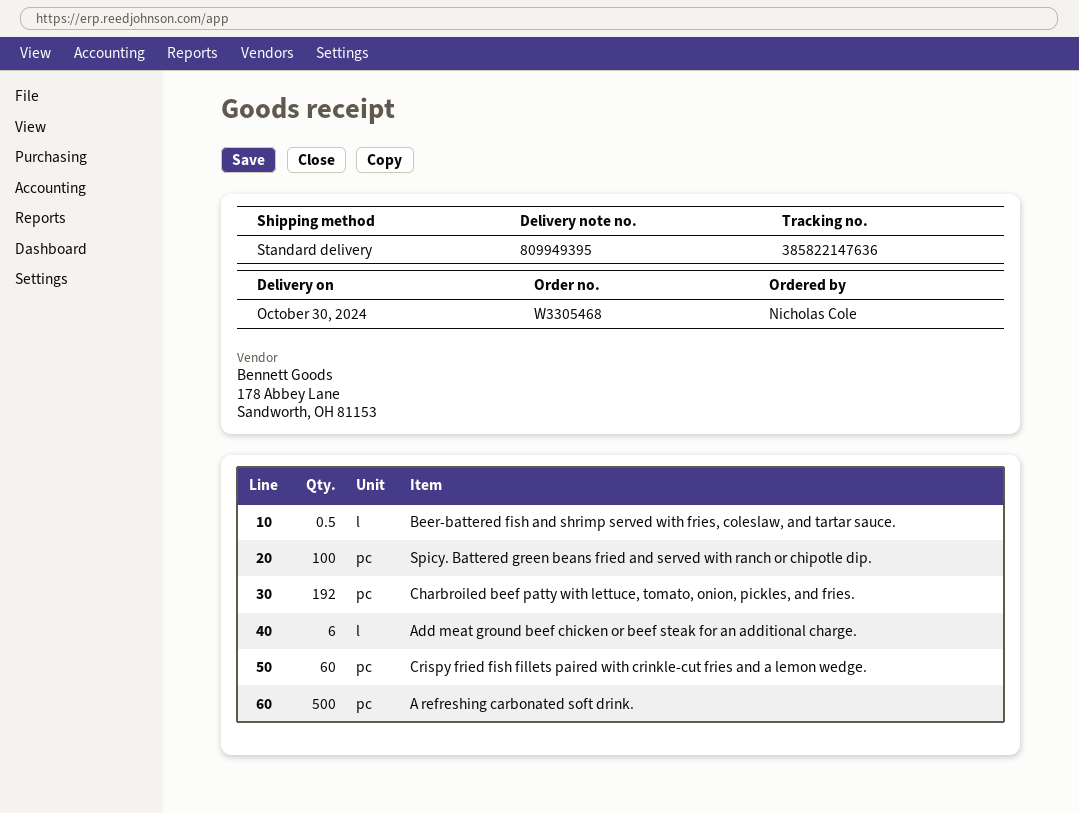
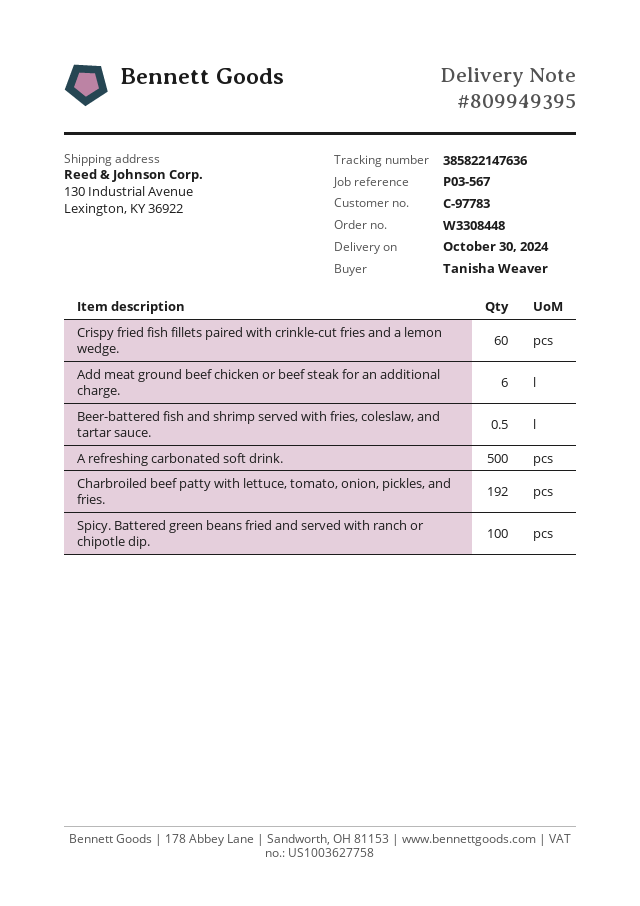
order number: W3305468 -> W3308448
ordered by: Nicholas Cole -> Tanisha Weaver

